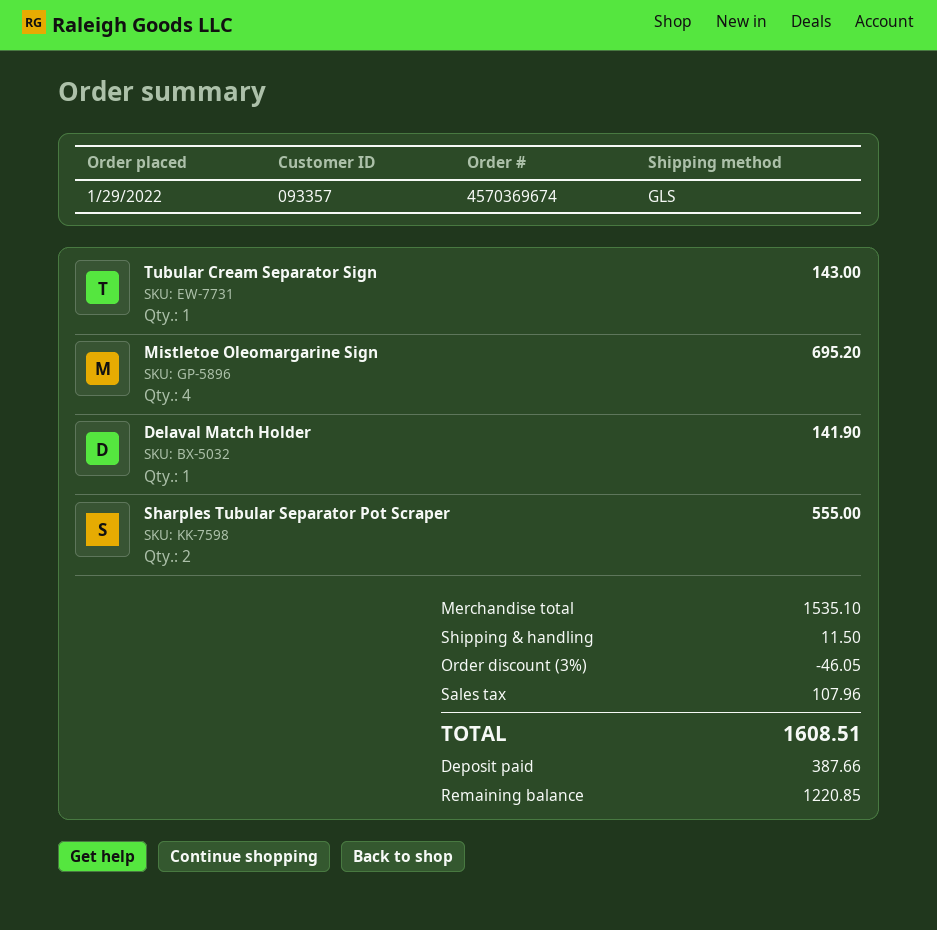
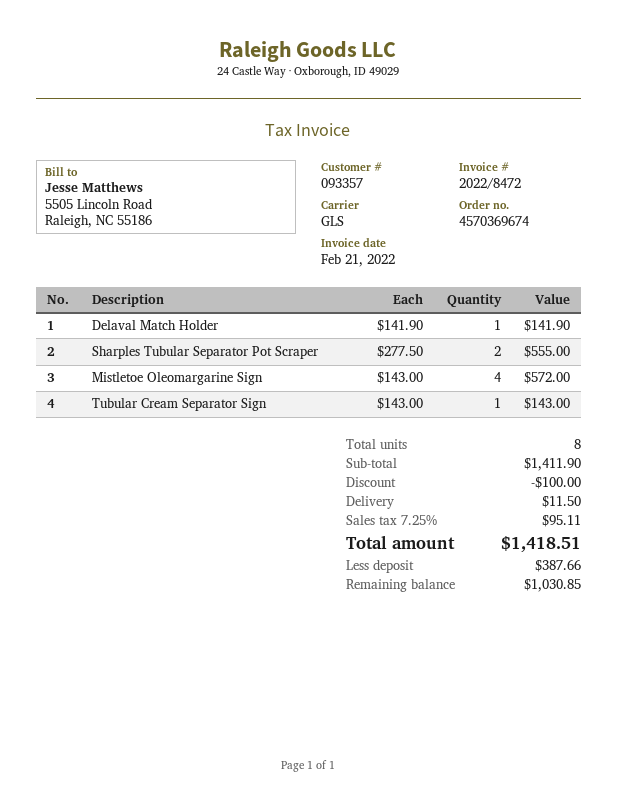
Mistletoe Oleomargarine Sign: 4 for 695.20 -> 4 for 572.00
subtotal: 1535.10 -> 1411.90
discount: 46.05 -> 100.00
tax: 107.96 -> 95.11
total: 1608.51 -> 1418.51
balance: 1220.85 -> 1030.85

